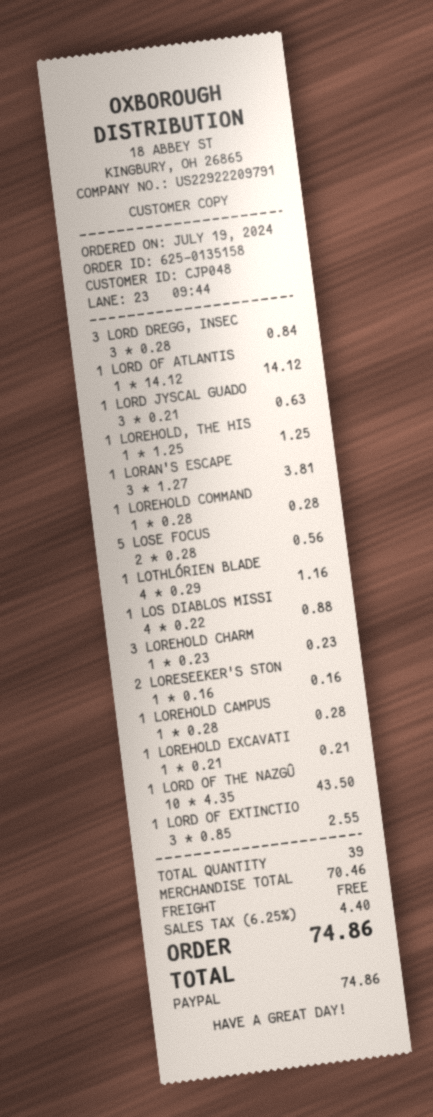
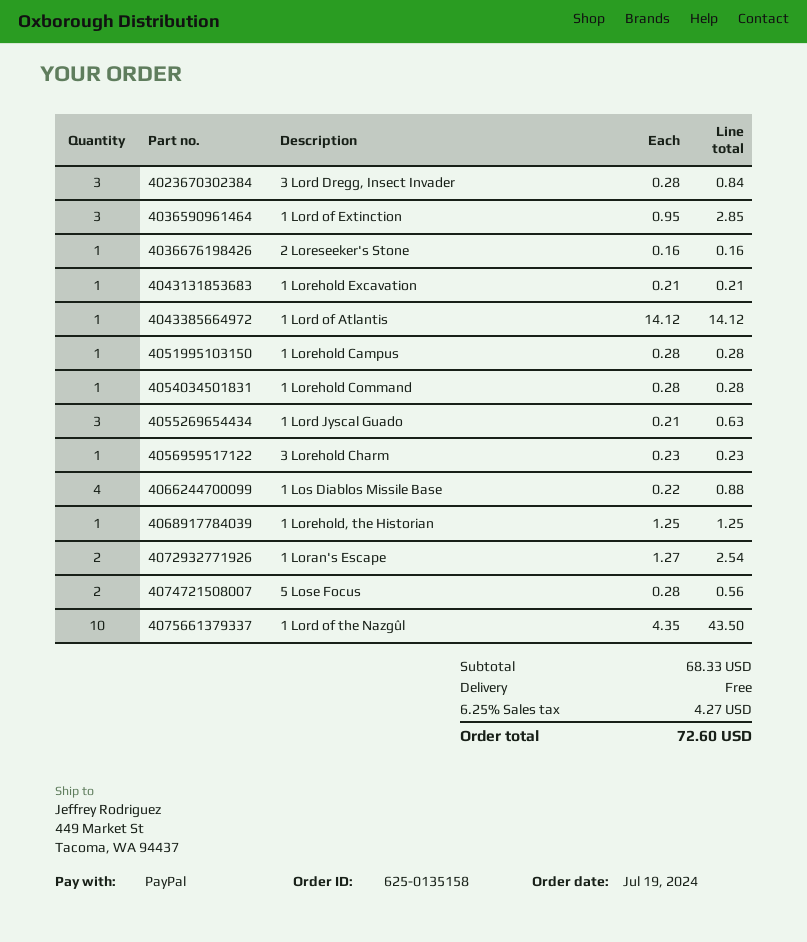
1 LORAN'S ESCAPE: 3 x 1.27 = 3.81 -> 2 x 1.27 = 2.54
1 LOTHLÓRIEN BLADE: 4 x 0.29 = 1.16 -> none
1 LORD OF EXTINCTIO: 3 x 0.85 = 2.55 -> 3 x 0.95 = 2.85
subtotal: 70.46 -> 68.33
tax: 6.25% = 4.40 -> 6.25% = 4.27
total: 74.86 -> 72.60

